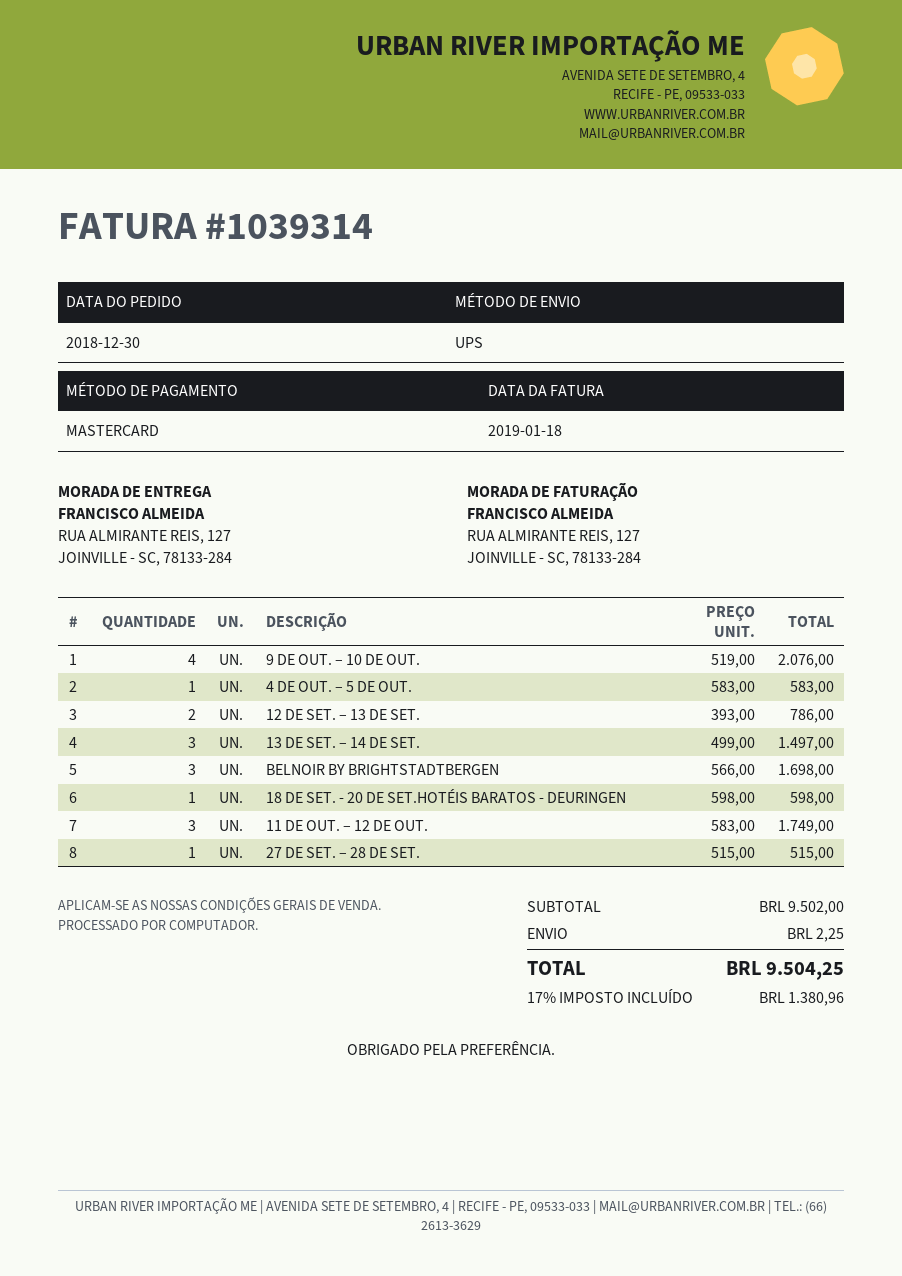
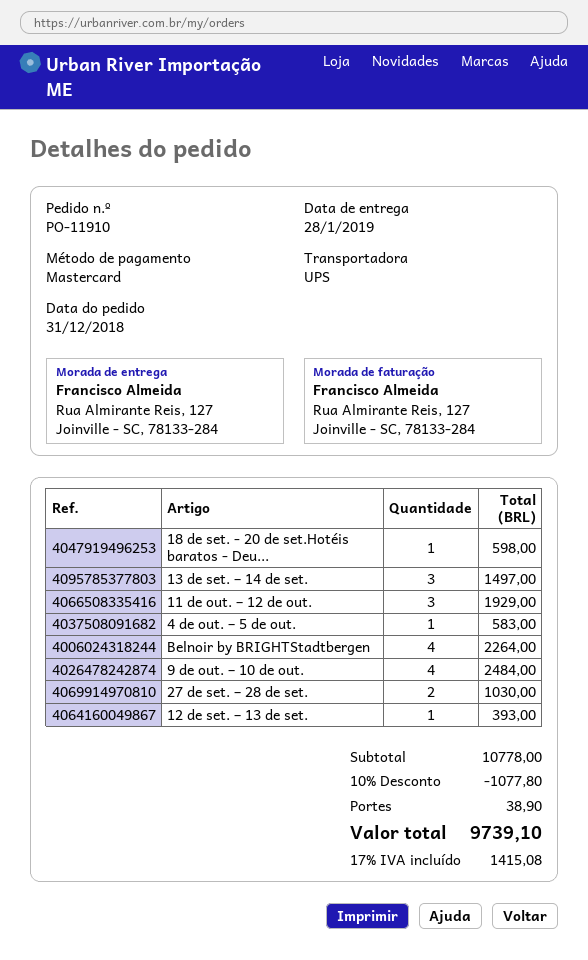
order date: 2018-12-30 -> 2018-12-31
9 DE OUT. – 10 DE OUT.: 4 for 2076.00 -> 4 for 2484.00
12 DE SET. – 13 DE SET.: 2 for 786.00 -> 1 for 393.00
BELNOIR BY BRIGHTSTADTBERGEN: 3 for 1698.00 -> 4 for 2264.00
11 DE OUT. – 12 DE OUT.: 3 for 1749.00 -> 3 for 1929.00
27 DE SET. – 28 DE SET.: 1 for 515.00 -> 2 for 1030.00
subtotal: 9502.00 -> 10778.00
discount: none -> 10% = 1077.80
shipping: 2.25 -> 38.90
tax: 17% = 1380.96 -> 17% = 1415.08
total: 9504.25 -> 9739.10

